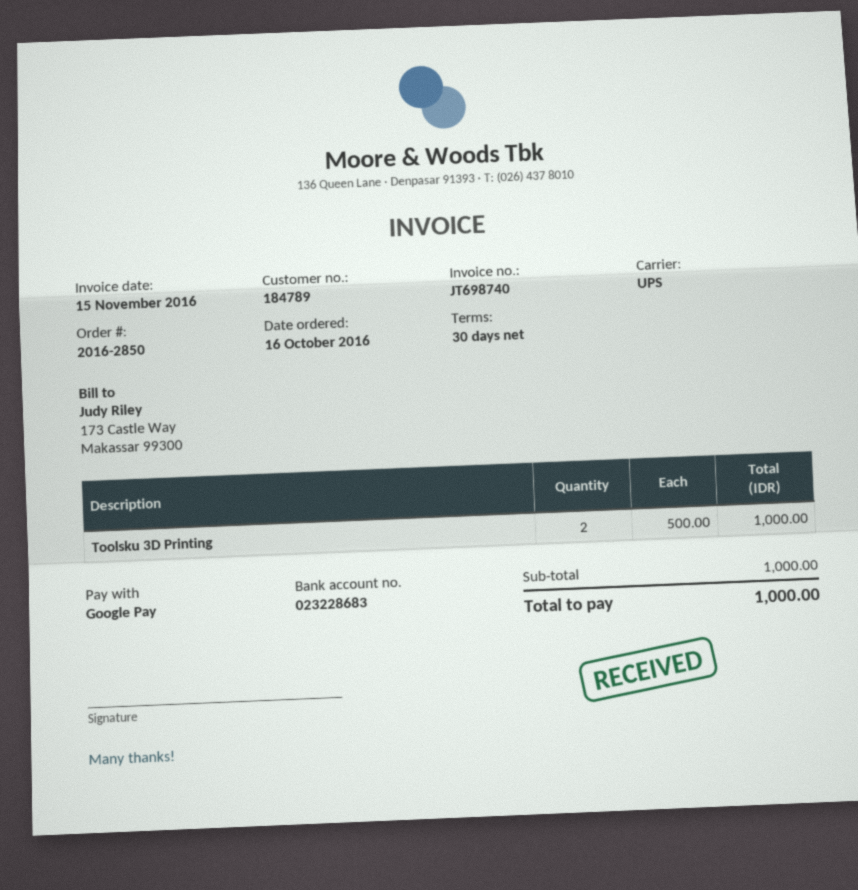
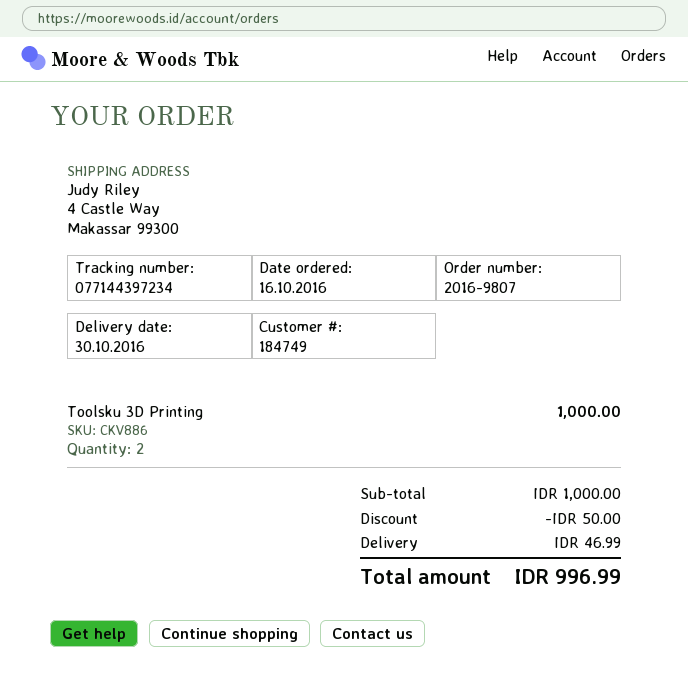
order number: 2016-2850 -> 2016-9807
customer number: 184789 -> 184749
discount: none -> 50.00
shipping: none -> 46.99
total: 1000.00 -> 996.99

